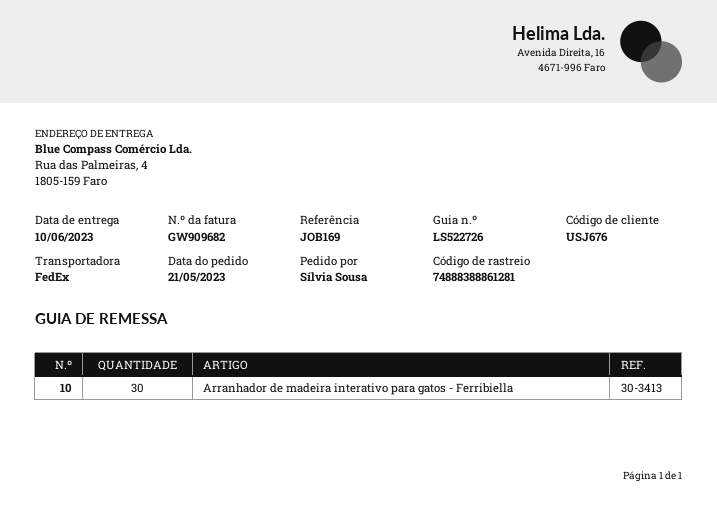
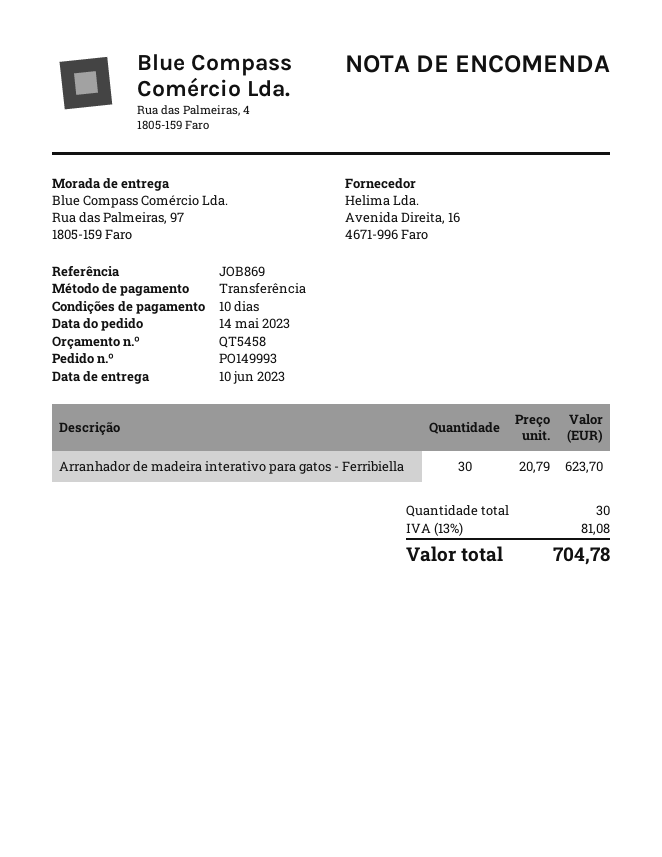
order date: 2023-05-21 -> 2023-05-14
reference: JOB169 -> JOB869
ship to: Rua das Palmeiras, 4, 1805-159 Faro -> Rua das Palmeiras, 97, 1805-159 Faro

